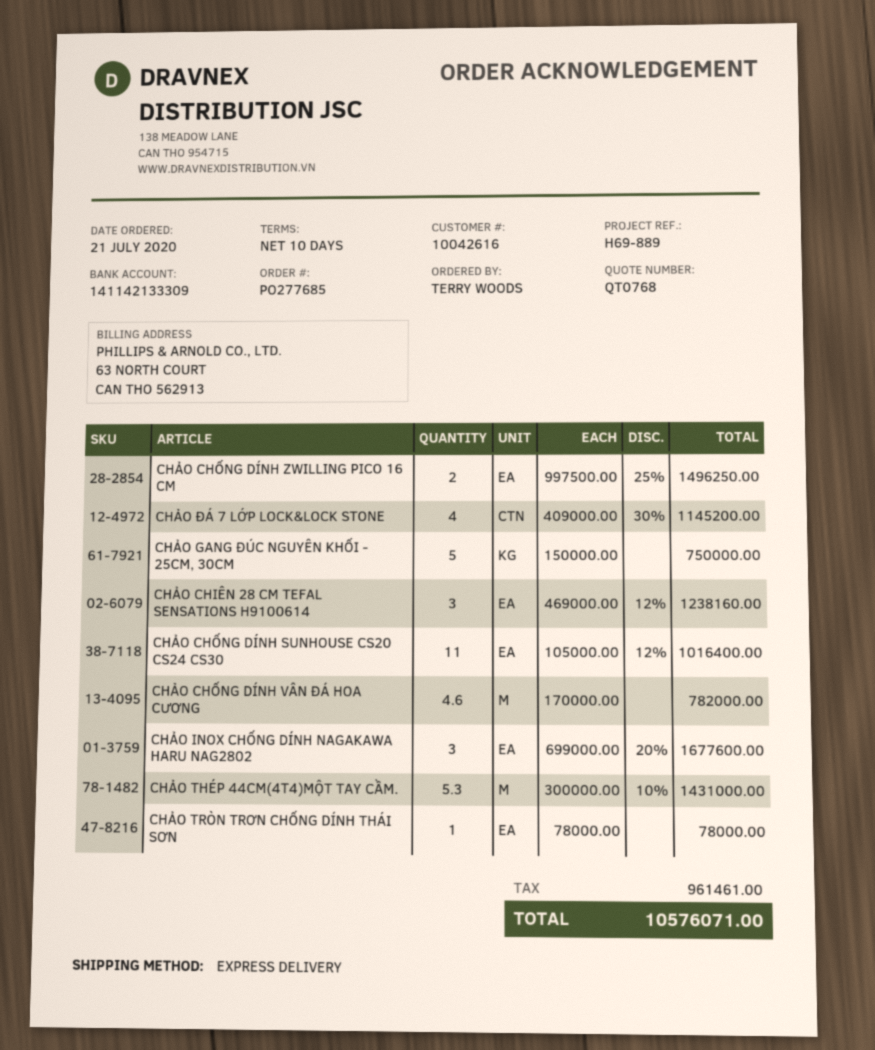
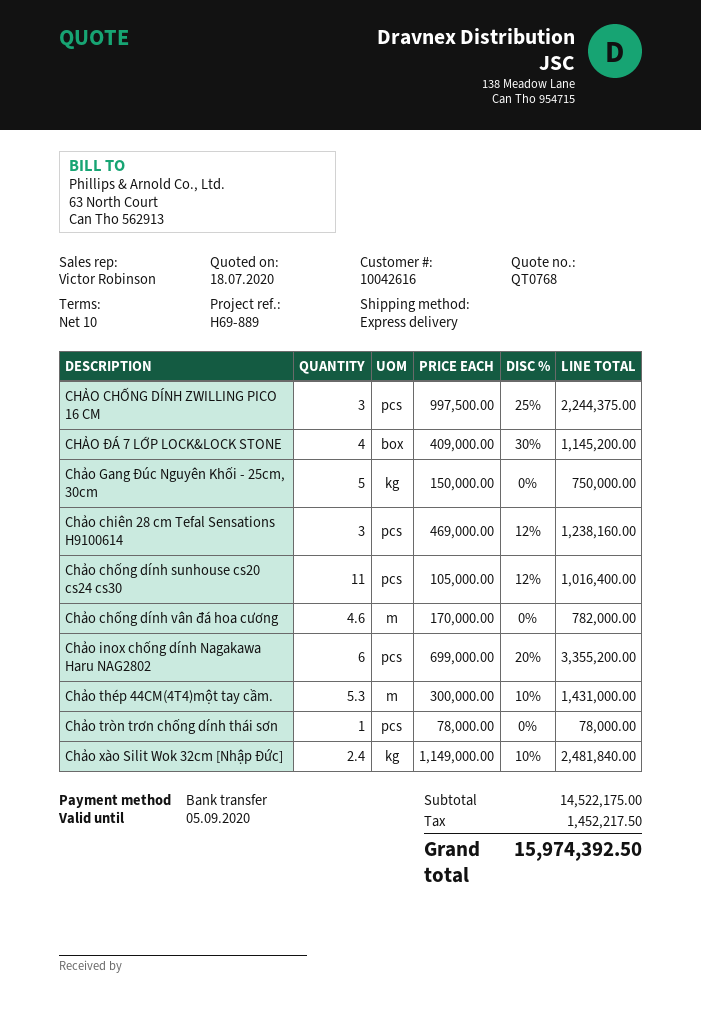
CHẢO CHỐNG DÍNH ZWILLING PICO 16 CM: 2 x 997500.00 - 25% = 1496250.00 -> 3 x 997500.00 - 25% = 2244375.00
CHẢO INOX CHỐNG DÍNH NAGAKAWA HARU NAG2802: 3 x 699000.00 - 20% = 1677600.00 -> 6 x 699000.00 - 20% = 3355200.00
Chảo xào Silit Wok 32cm [Nhập Đức]: none -> 2.4 x 1149000.00 - 10% = 2481840.00
tax: 961461.00 -> 1452217.50
total: 10576071.00 -> 15974392.50

